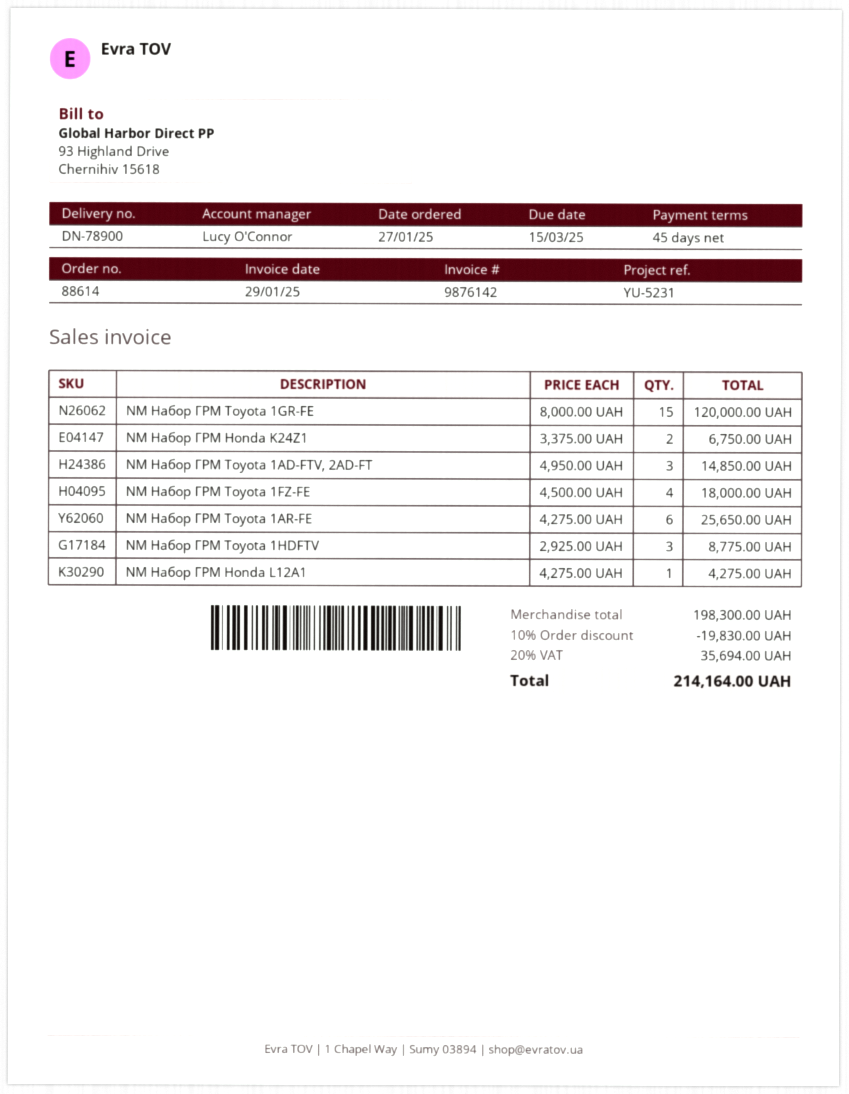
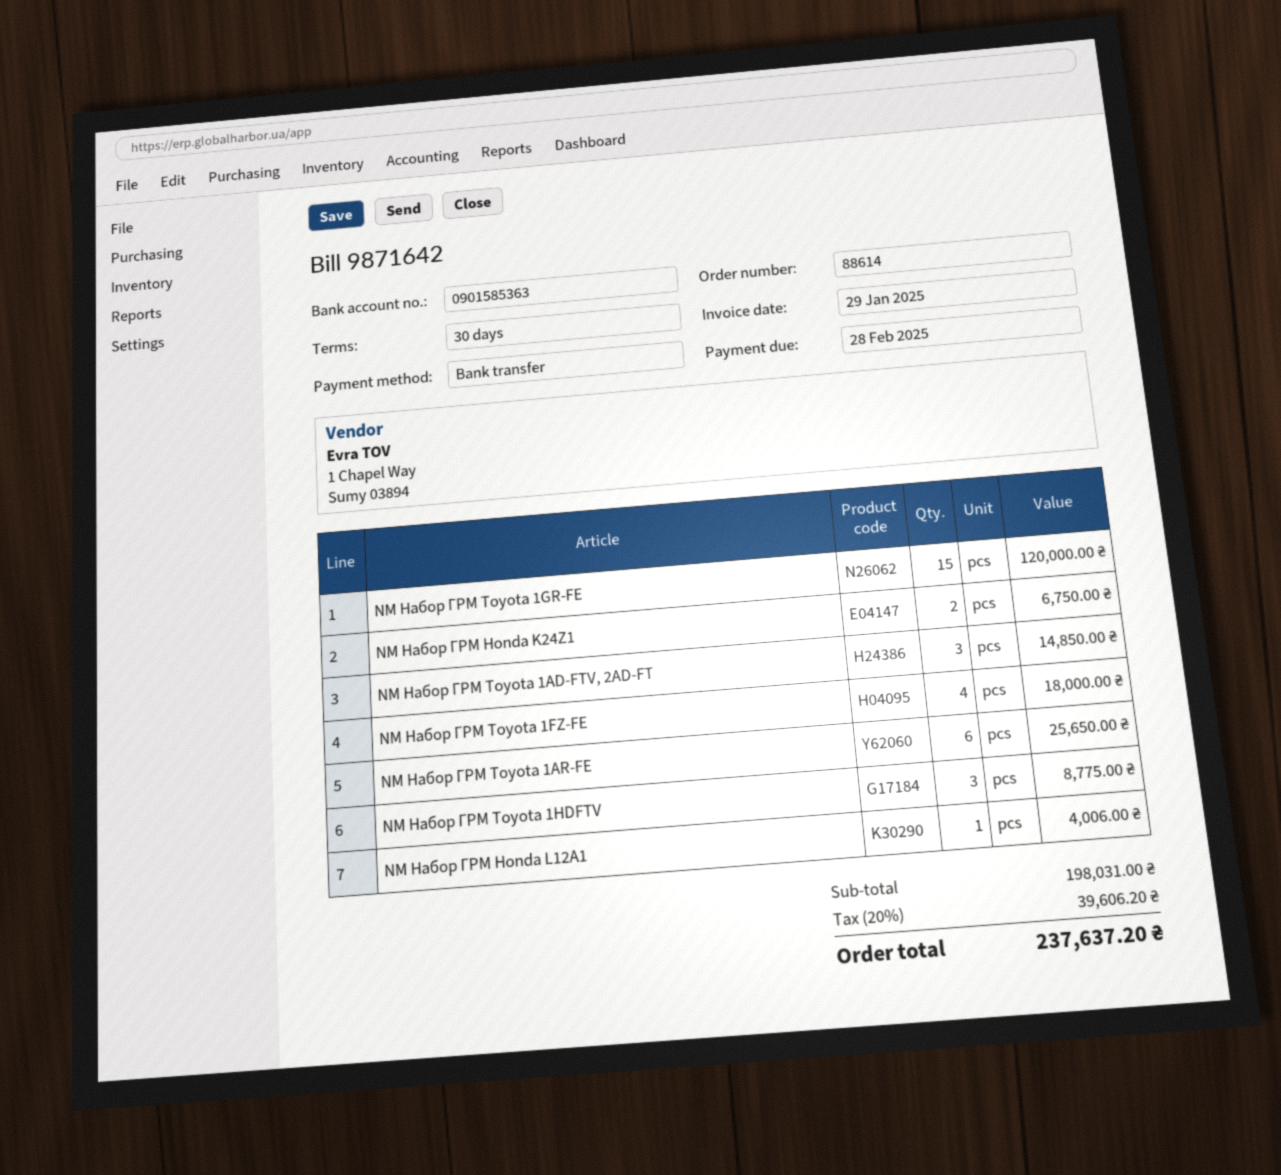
invoice number: 9876142 -> 9871642
payment terms: 45 days -> 30 days
due date: 2025-03-15 -> 2025-02-28
NM Набор ГРМ Honda L12A1: 1 for 4275.00 -> 1 for 4006.00
subtotal: 198300.00 -> 198031.00
discount: 10% = 19830.00 -> none
tax: 20% = 35694.00 -> 20% = 39606.20
total: 214164.00 -> 237637.20

